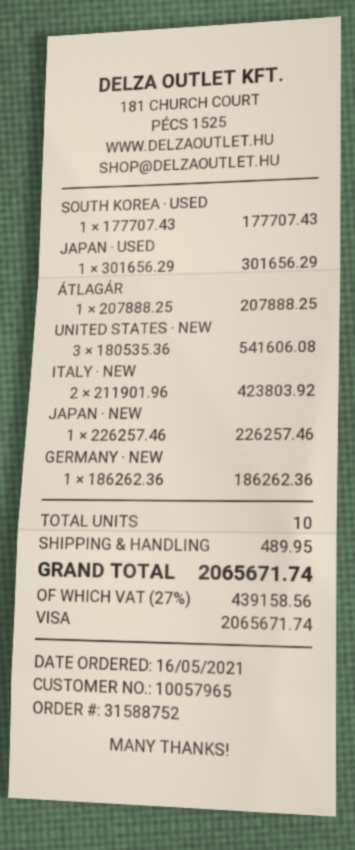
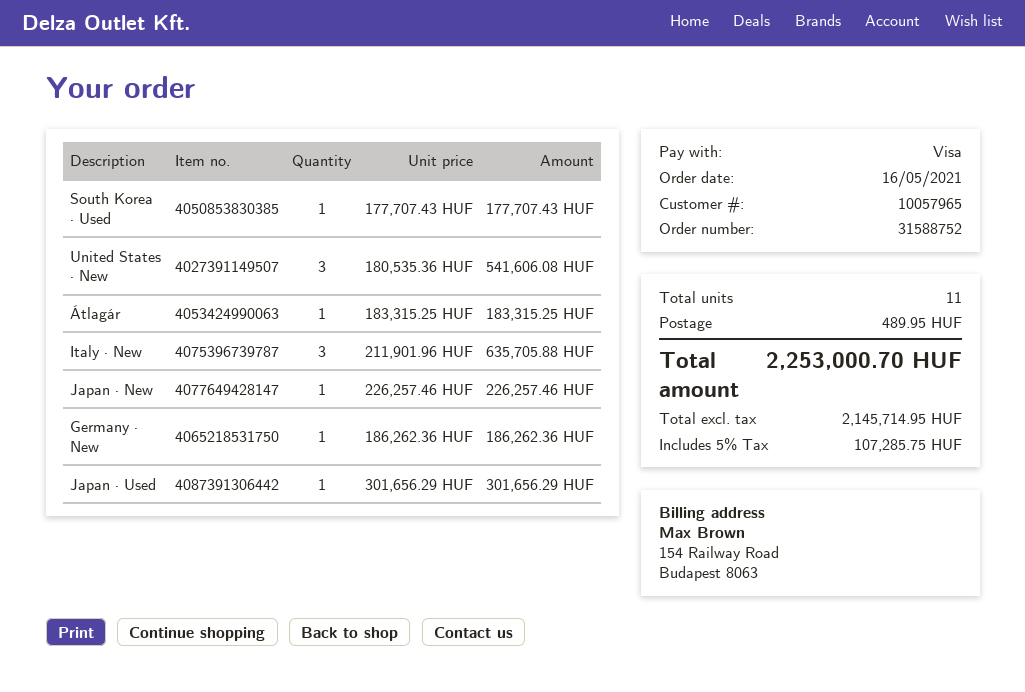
ÁTLAGÁR: 1 x 207888.25 = 207888.25 -> 1 x 183315.25 = 183315.25
ITALY · NEW: 2 x 211901.96 = 423803.92 -> 3 x 211901.96 = 635705.88
total quantity: 10 -> 11
tax: 27% = 439158.56 -> 5% = 107285.75
total: 2065671.74 -> 2253000.70

